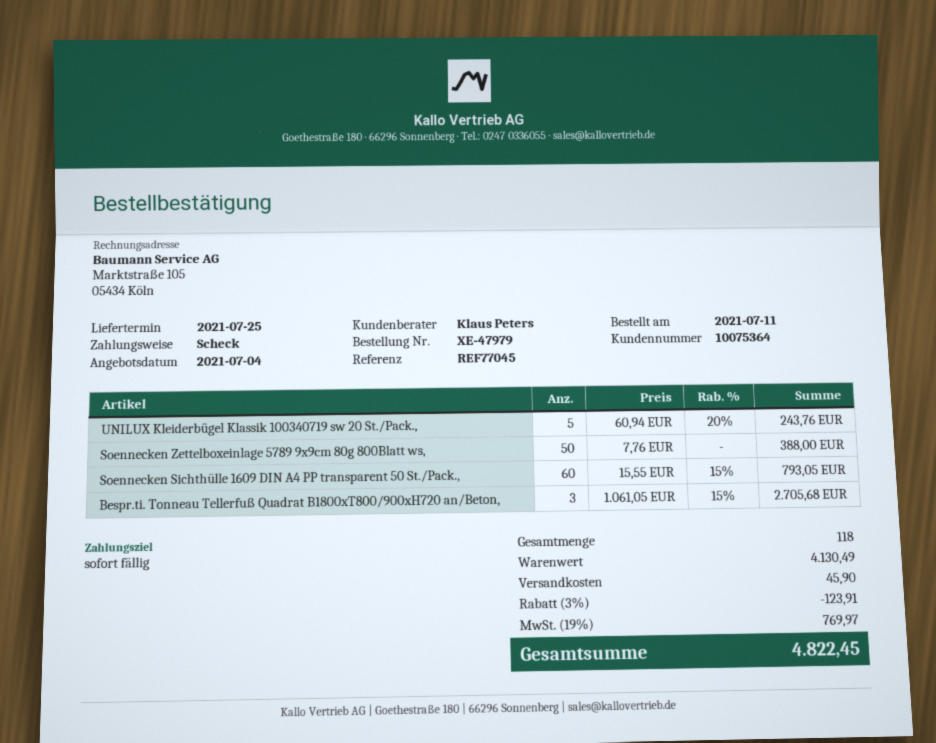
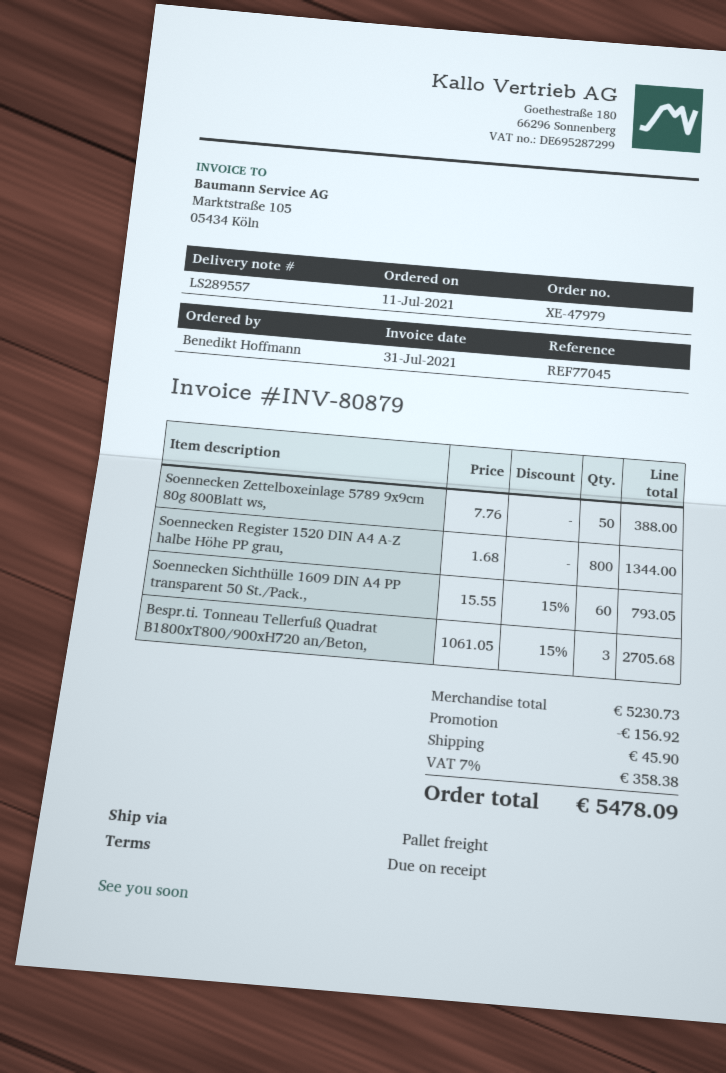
UNILUX Kleiderbügel Klassik 100340719 sw 20 St./Pack.,: 5 x 60.94 - 20% = 243.76 -> none
Soennecken Register 1520 DIN A4 A-Z halbe Höhe PP grau,: none -> 800 x 1.68 = 1344.00
subtotal: 4130.49 -> 5230.73
discount: 123.91 -> 156.92
tax: 19% = 769.97 -> 7% = 358.38
total: 4822.45 -> 5478.09

